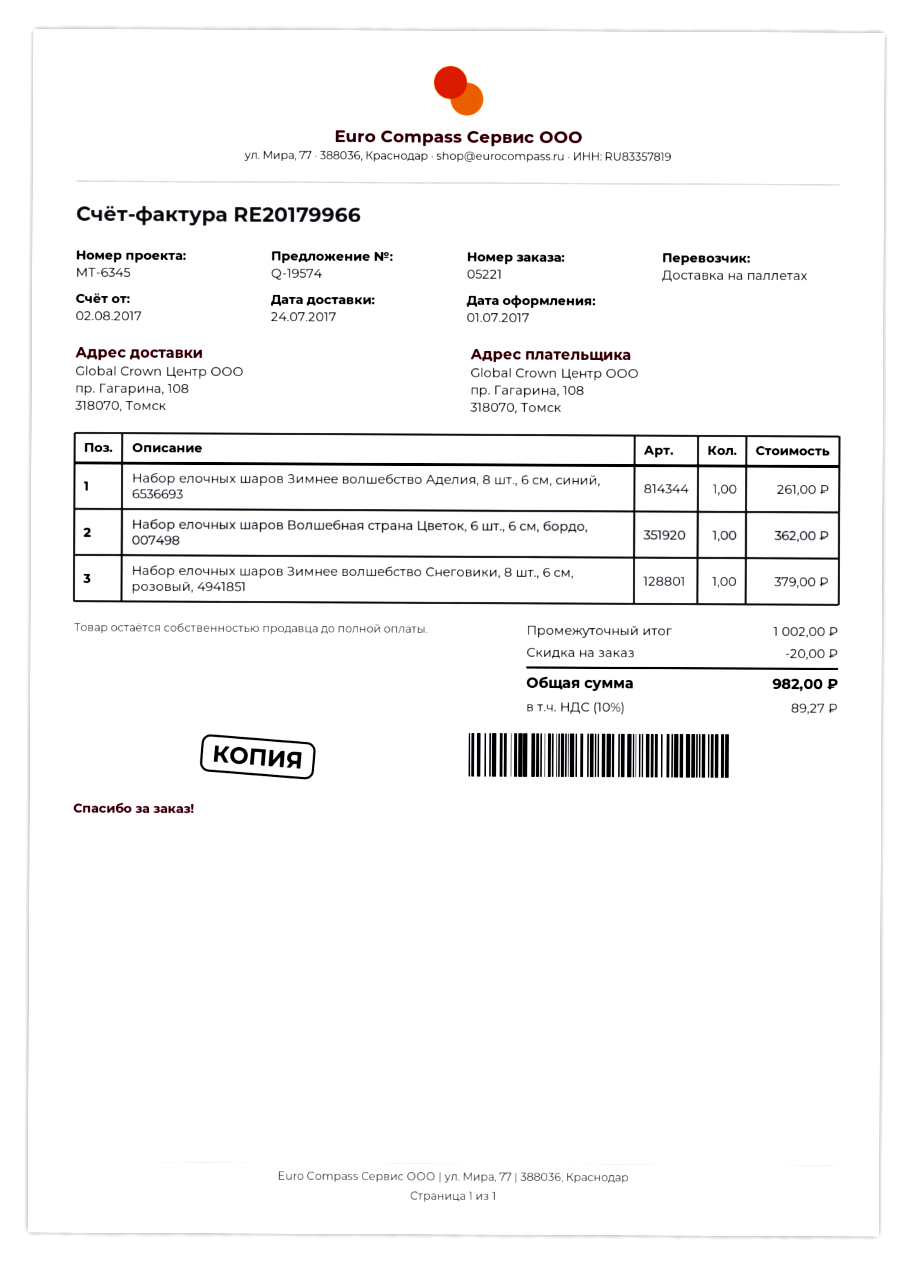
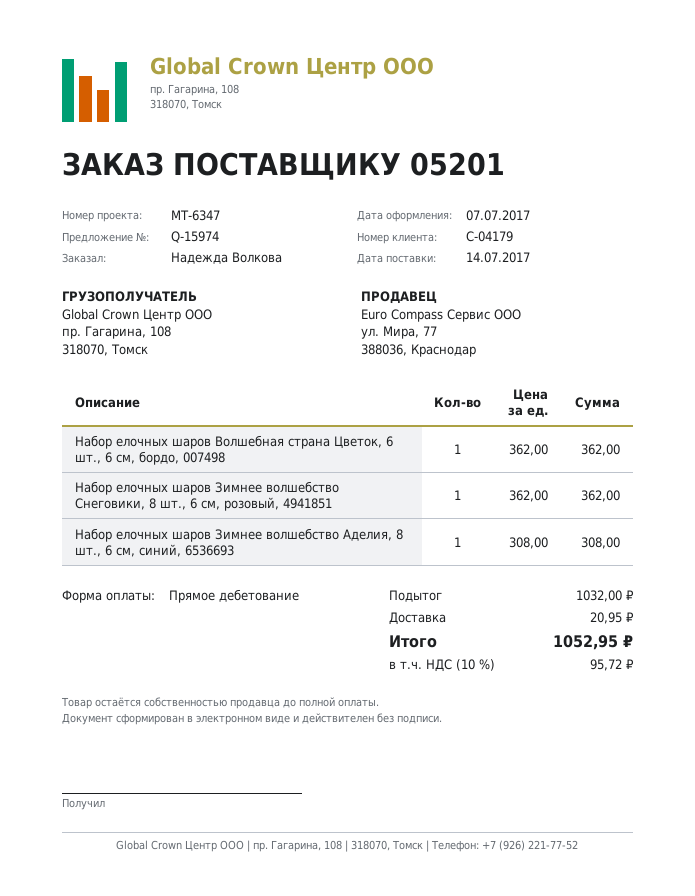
quote number: Q-19574 -> Q-15974
order number: 05221 -> 05201
order date: 2017-07-01 -> 2017-07-07
delivery date: 2017-07-24 -> 2017-07-14
reference: MT-6345 -> MT-6347
Набор елочных шаров Зимнее волшебство Аделия, 8 шт., 6 см, синий, 6536693: 1 for 261.00 -> 1 for 308.00
Набор елочных шаров Зимнее волшебство Снеговики, 8 шт., 6 см, розовый, 4941851: 1 for 379.00 -> 1 for 362.00
subtotal: 1002.00 -> 1032.00
discount: 20.00 -> none
shipping: none -> 20.95
tax: 10% = 89.27 -> 10% = 95.72
total: 982.00 -> 1052.95

